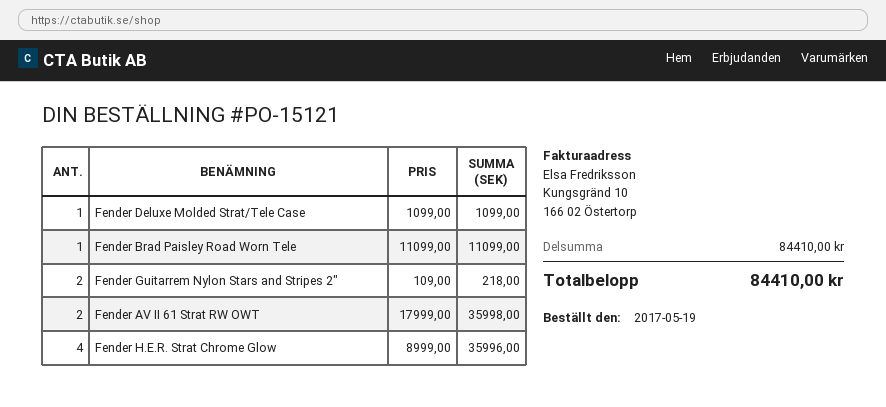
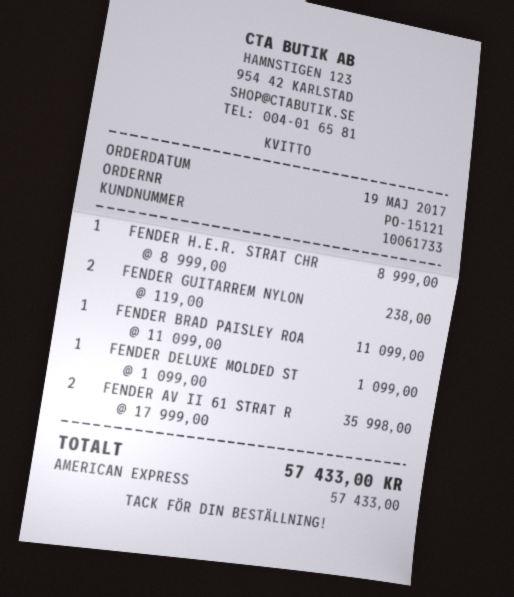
Fender Guitarrem Nylon Stars and Stripes 2": 2 x 109.00 = 218.00 -> 2 x 119.00 = 238.00
Fender H.E.R. Strat Chrome Glow: 4 x 8999.00 = 35996.00 -> 1 x 8999.00 = 8999.00
total: 84410.00 -> 57433.00

